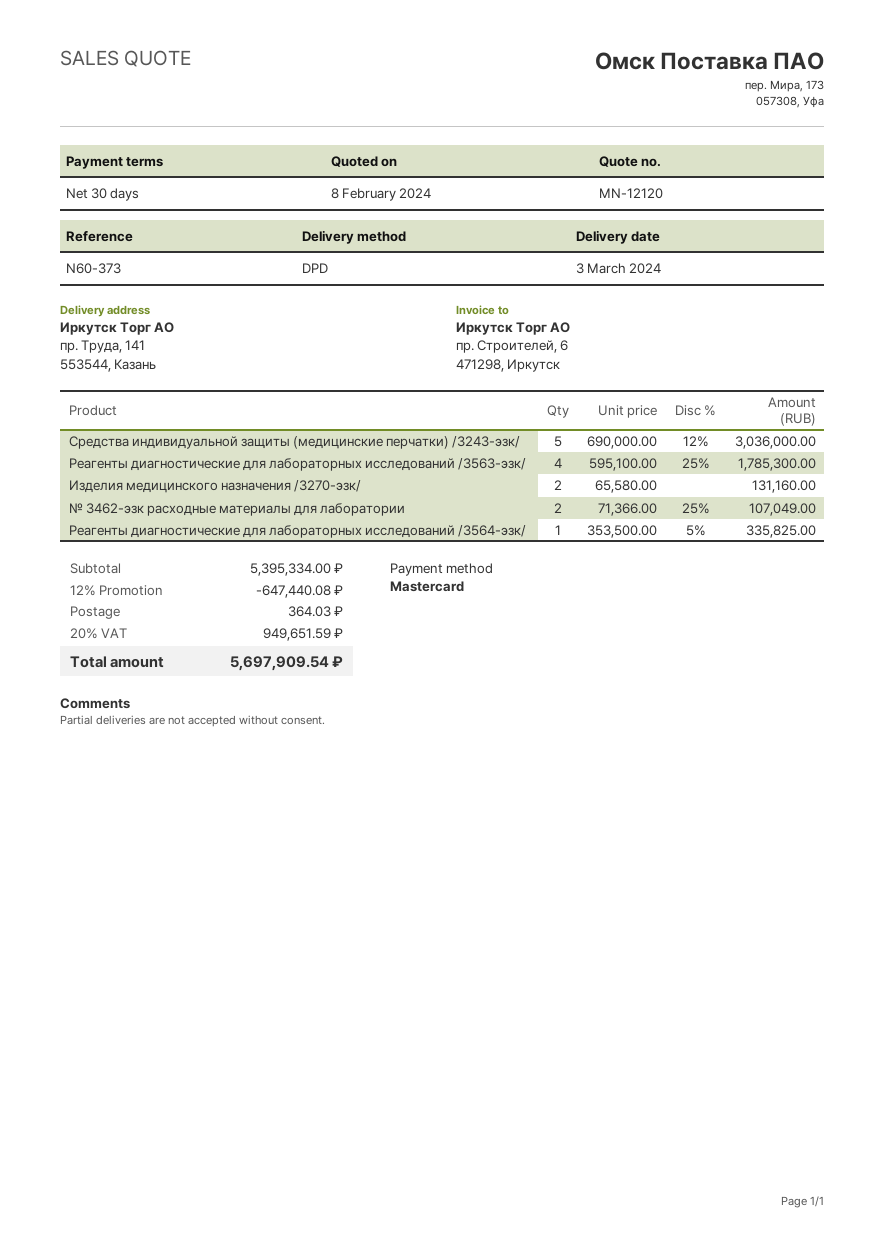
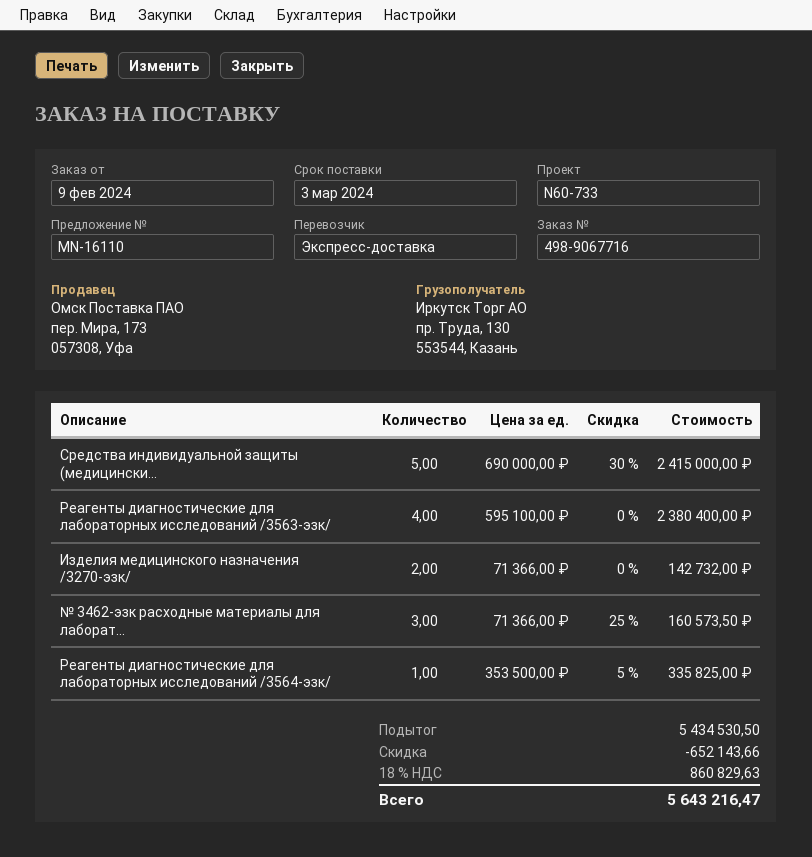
quote number: MN-12120 -> MN-16110
reference: N60-373 -> N60-733
shipping method: DPD -> express
ship to: пр. Труда, 141, 553544, Казань -> пр. Труда, 130, 553544, Казань
Средства индивидуальной защиты (медицинские перчатки) /3243-эзк/: 5 x 690000.00 - 12% = 3036000.00 -> 5 x 690000.00 - 30% = 2415000.00
Реагенты диагностические для лабораторных исследований /3563-эзк/: 4 x 595100.00 - 25% = 1785300.00 -> 4 x 595100.00 = 2380400.00
Изделия медицинского назначения /3270-эзк/: 2 x 65580.00 = 131160.00 -> 2 x 71366.00 = 142732.00
№ 3462-эзк расходные материалы для лаборатории: 2 x 71366.00 - 25% = 107049.00 -> 3 x 71366.00 - 25% = 160573.50
subtotal: 5395334.00 -> 5434530.50
discount: 647440.08 -> 652143.66
shipping: 364.03 -> none
tax: 20% = 949651.59 -> 18% = 860829.63
total: 5697909.54 -> 5643216.47

